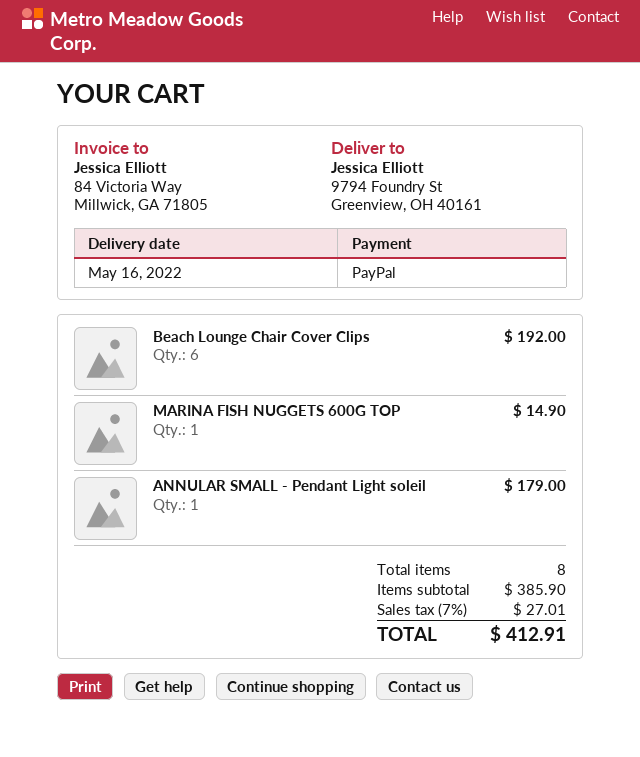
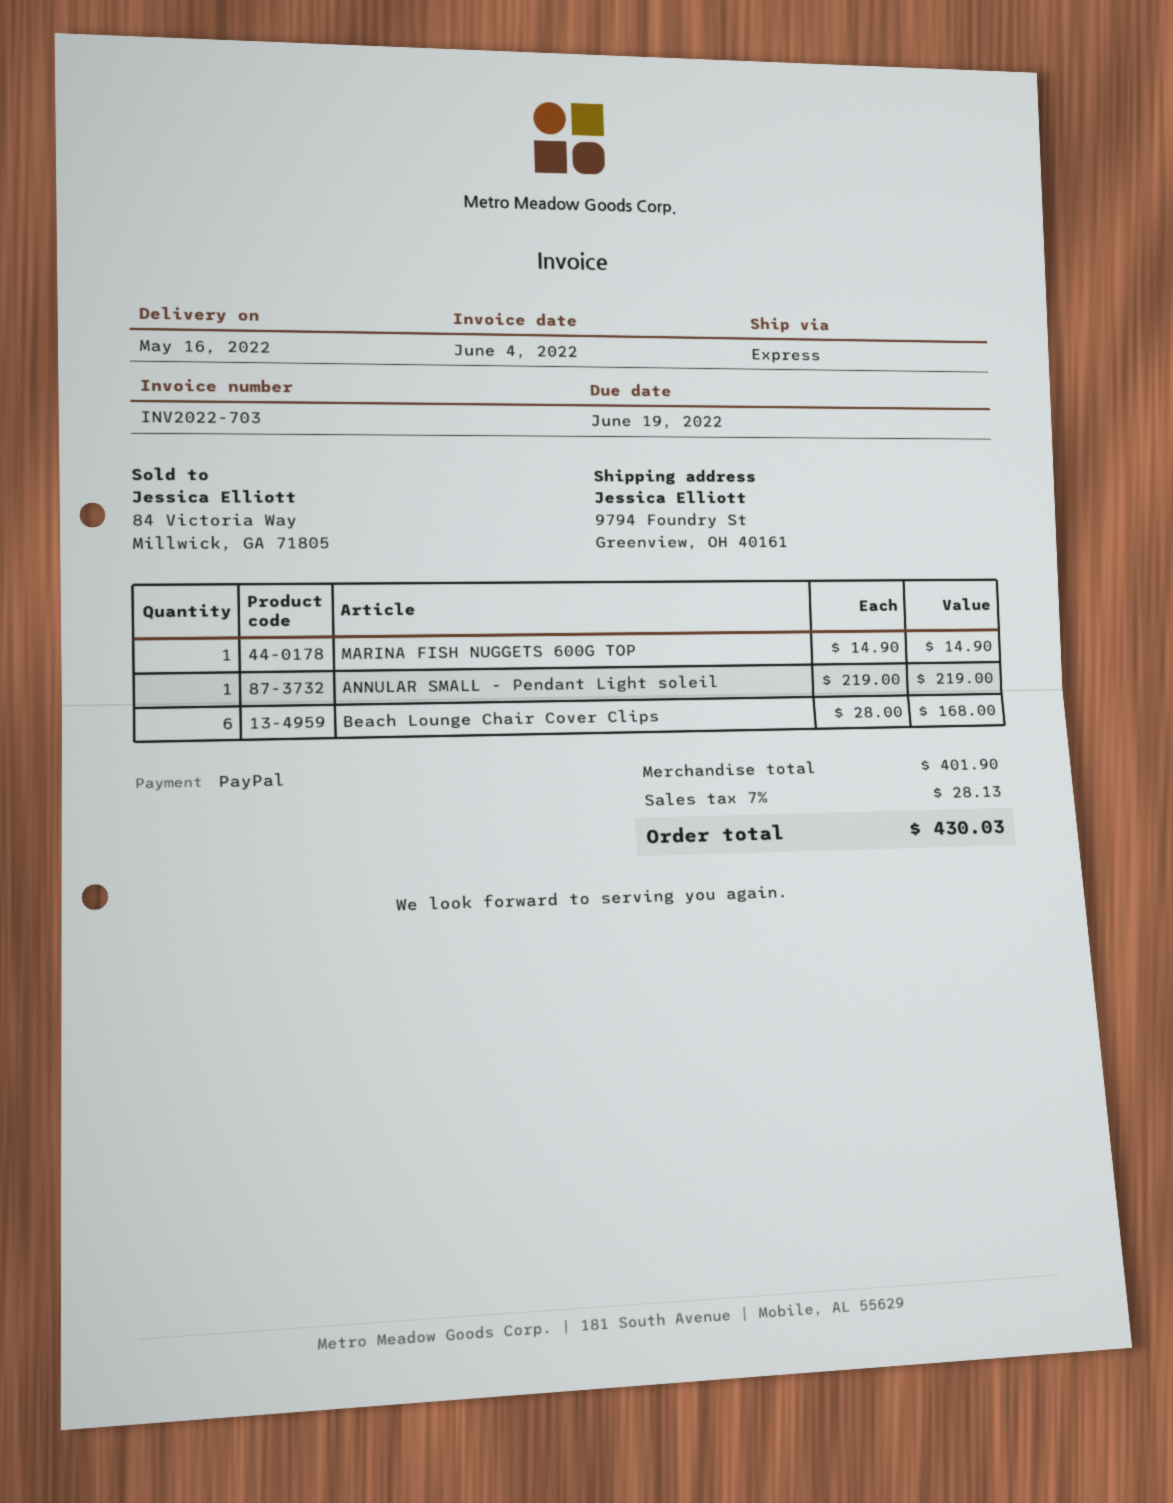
Beach Lounge Chair Cover Clips: 6 for 192.00 -> 6 for 168.00
ANNULAR SMALL - Pendant Light soleil: 1 for 179.00 -> 1 for 219.00
subtotal: 385.90 -> 401.90
tax: 7% = 27.01 -> 7% = 28.13
total: 412.91 -> 430.03

